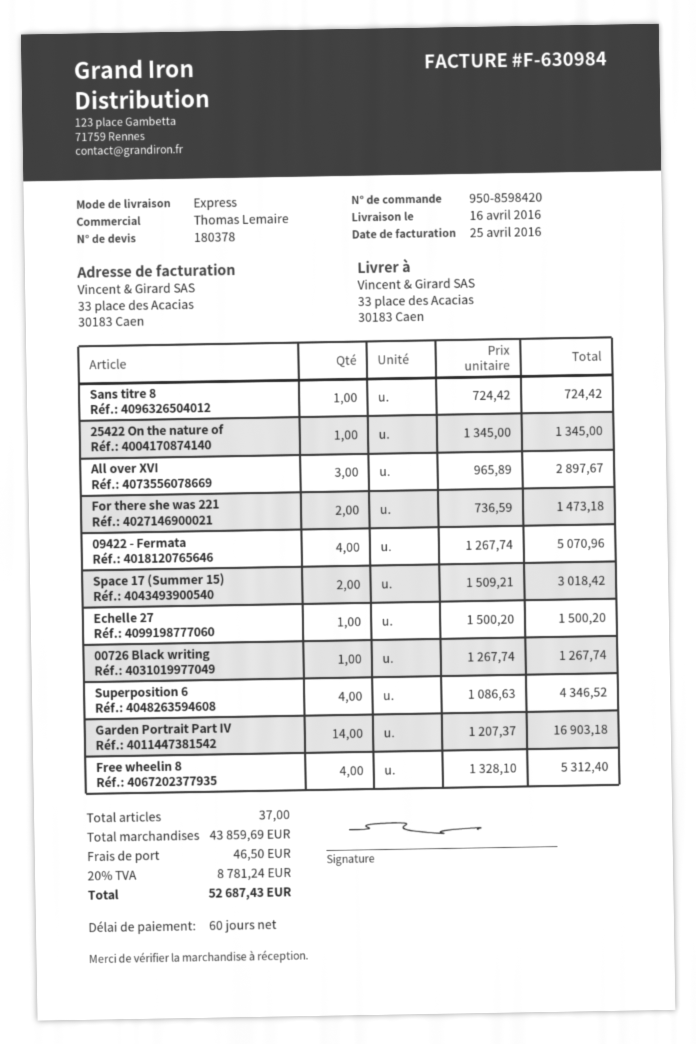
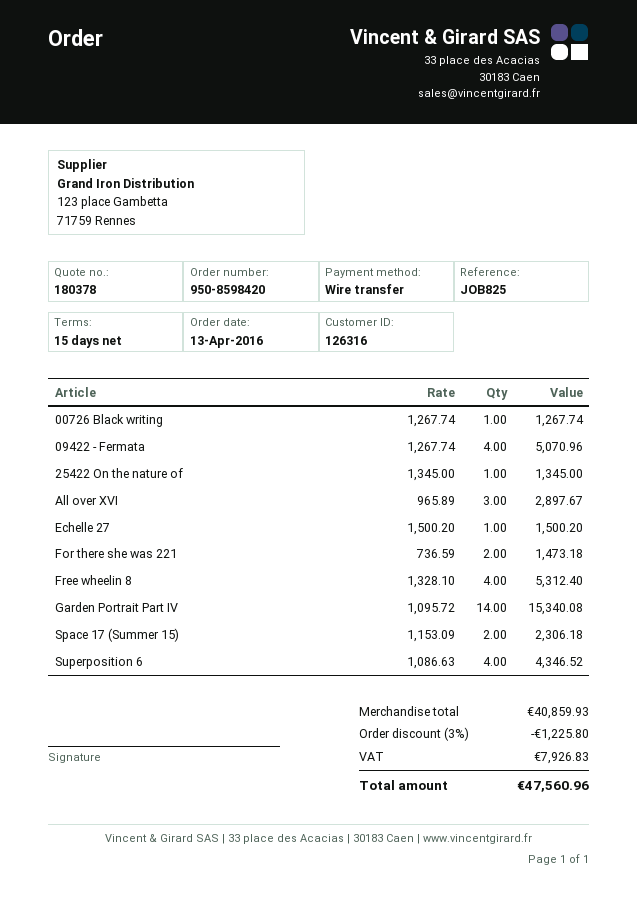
payment terms: 60 days -> 15 days
Sans titre 8: 1 x 724.42 = 724.42 -> none
Space 17 (Summer 15): 2 x 1509.21 = 3018.42 -> 2 x 1153.09 = 2306.18
Garden Portrait Part IV: 14 x 1207.37 = 16903.18 -> 14 x 1095.72 = 15340.08
subtotal: 43859.69 -> 40859.93
discount: none -> 3% = 1225.80
shipping: 46.50 -> none
tax: 8781.24 -> 7926.83
total: 52687.43 -> 47560.96

